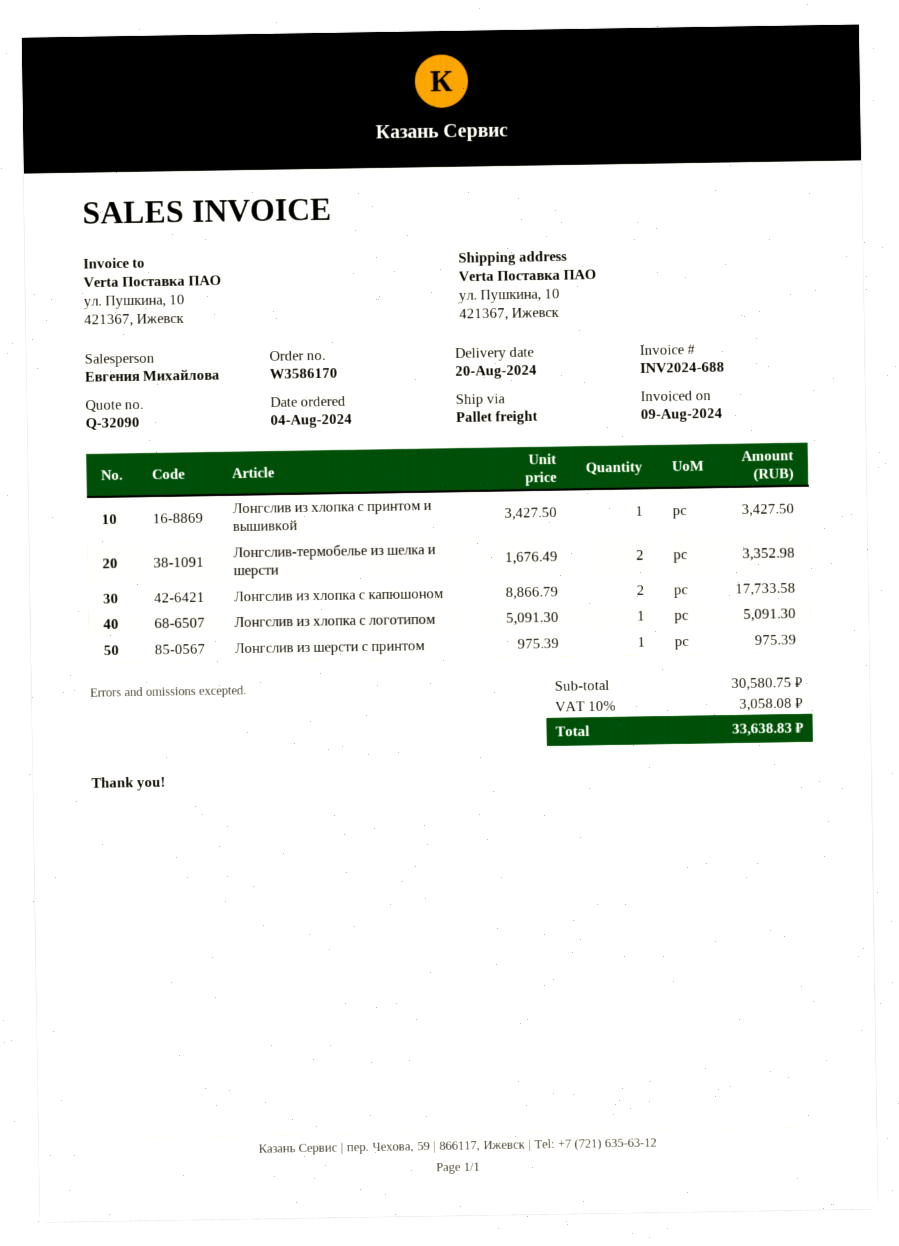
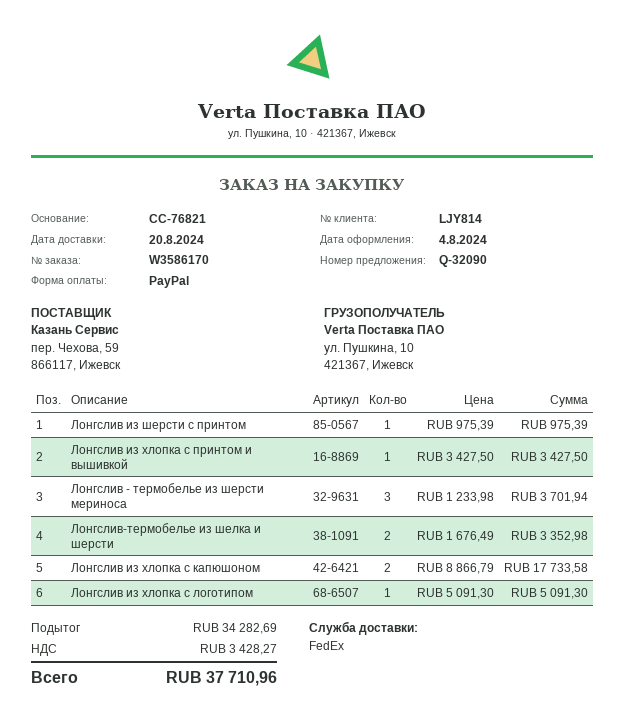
shipping method: pallet freight -> FedEx
Лонгслив - термобелье из шерсти мериноса: none -> 3 x 1233.98 = 3701.94
subtotal: 30580.75 -> 34282.69
tax: 3058.08 -> 3428.27
total: 33638.83 -> 37710.96

